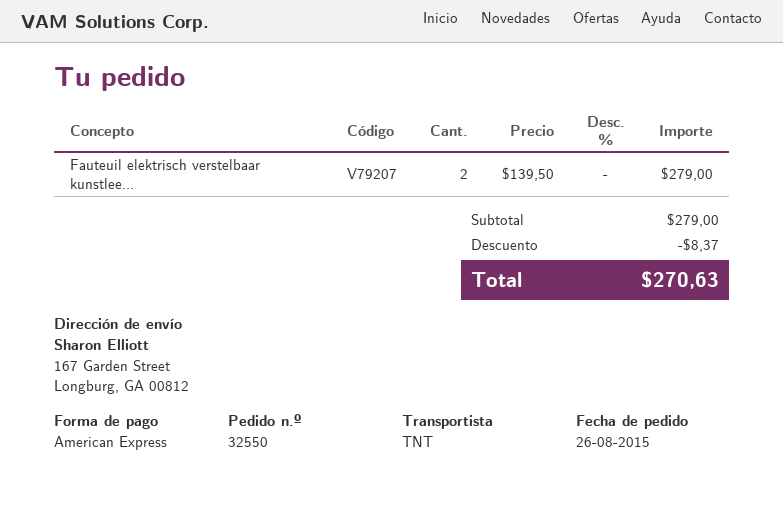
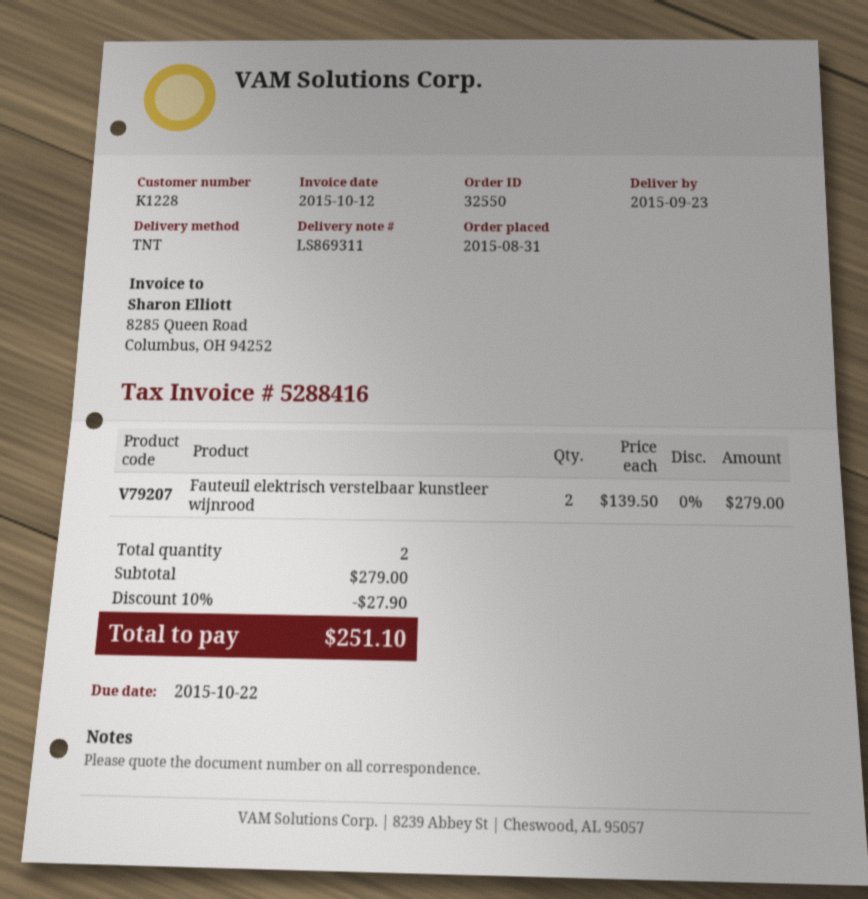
order date: 2015-08-26 -> 2015-08-31
discount: 8.37 -> 27.90
total: 270.63 -> 251.10

